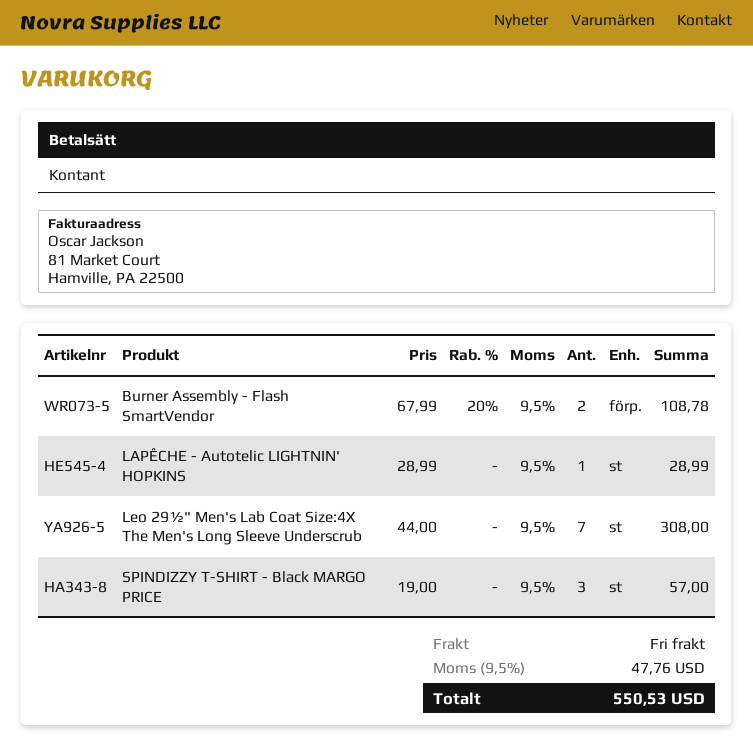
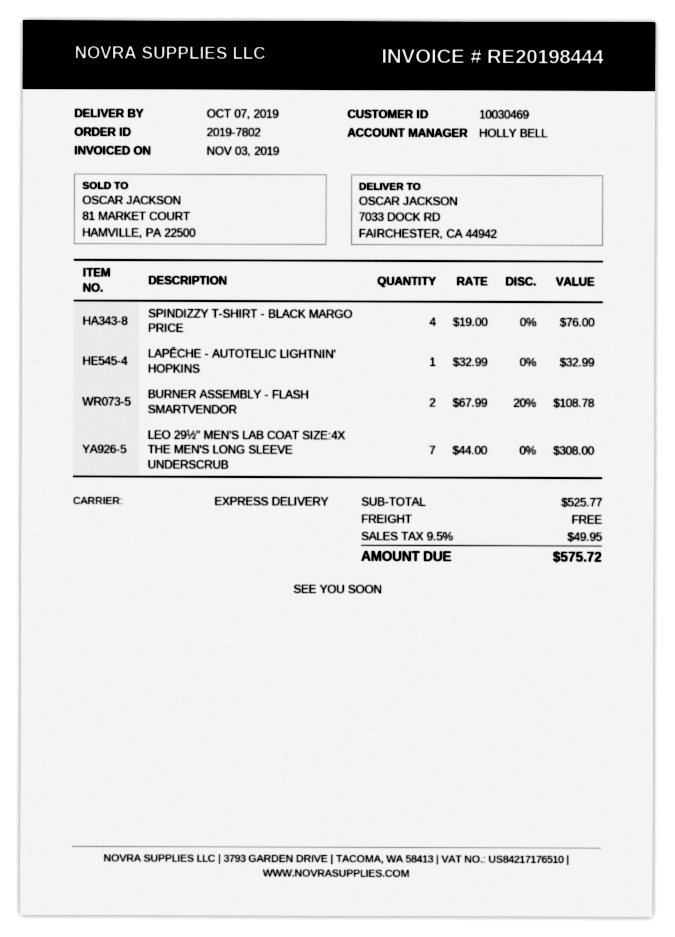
LAPÊCHE - Autotelic LIGHTNIN' HOPKINS: 1 x 28.99 = 28.99 -> 1 x 32.99 = 32.99
SPINDIZZY T-SHIRT - Black MARGO PRICE: 3 x 19.00 = 57.00 -> 4 x 19.00 = 76.00
tax: 9.5% = 47.76 -> 9.5% = 49.95
total: 550.53 -> 575.72

